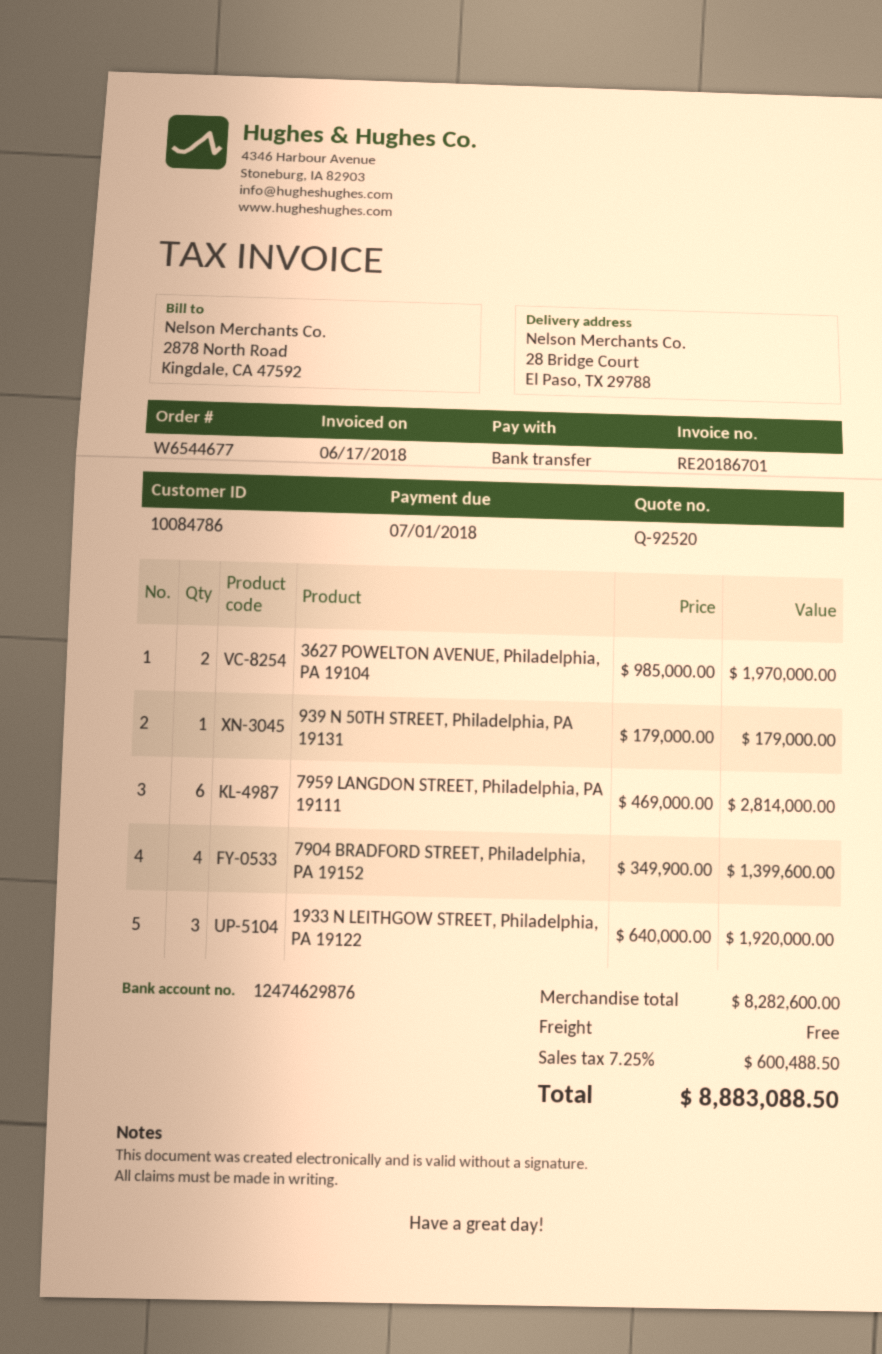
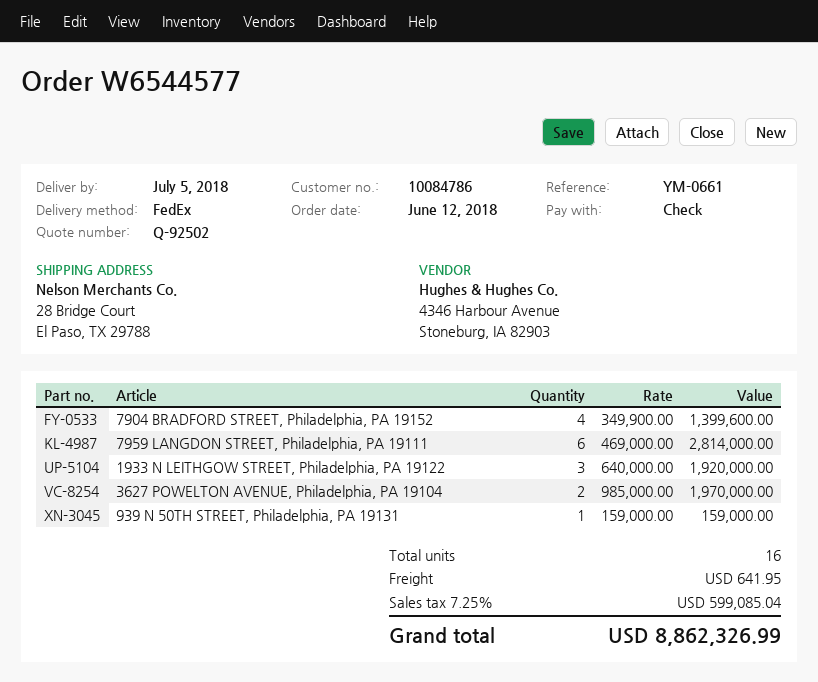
quote number: Q-92520 -> Q-92502
order number: W6544677 -> W6544577
payment method: bank transfer -> cheque
939 N 50TH STREET, Philadelphia, PA 19131: 1 x 179000.00 = 179000.00 -> 1 x 159000.00 = 159000.00
shipping: 0.00 -> 641.95
tax: 7.25% = 600488.50 -> 7.25% = 599085.04
total: 8883088.50 -> 8862326.99

